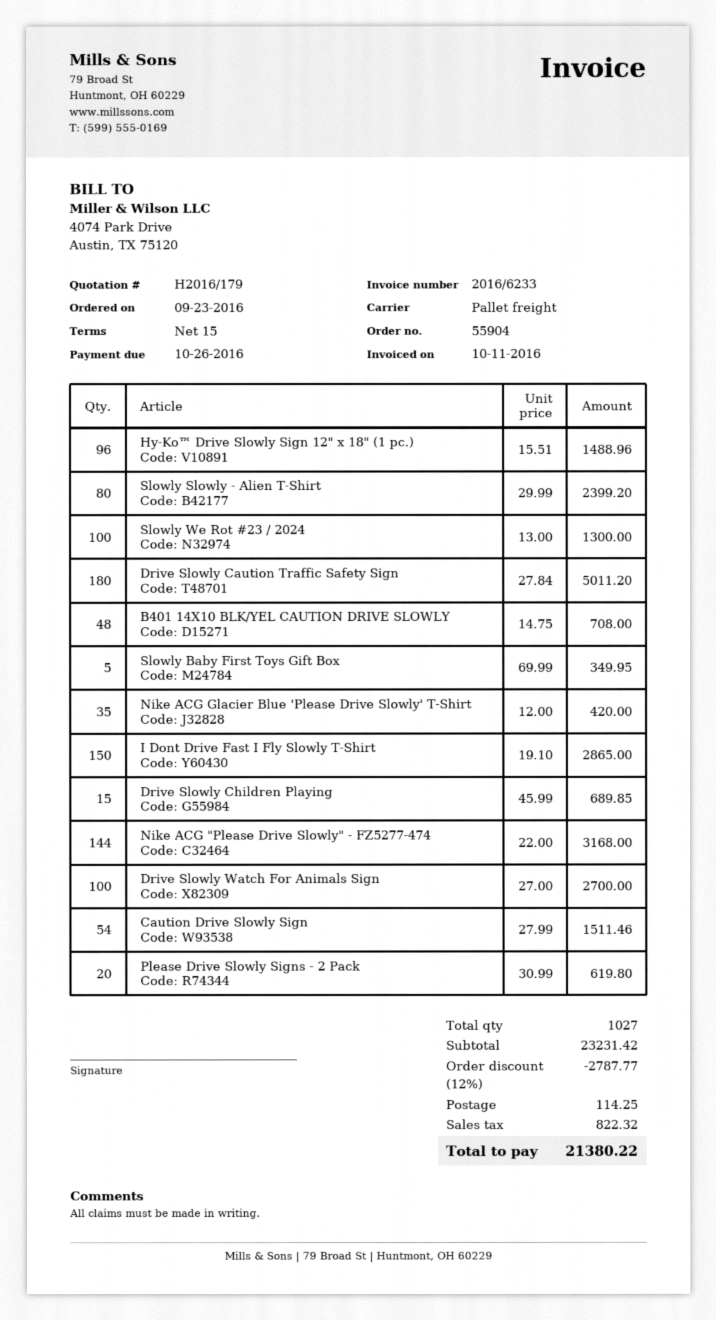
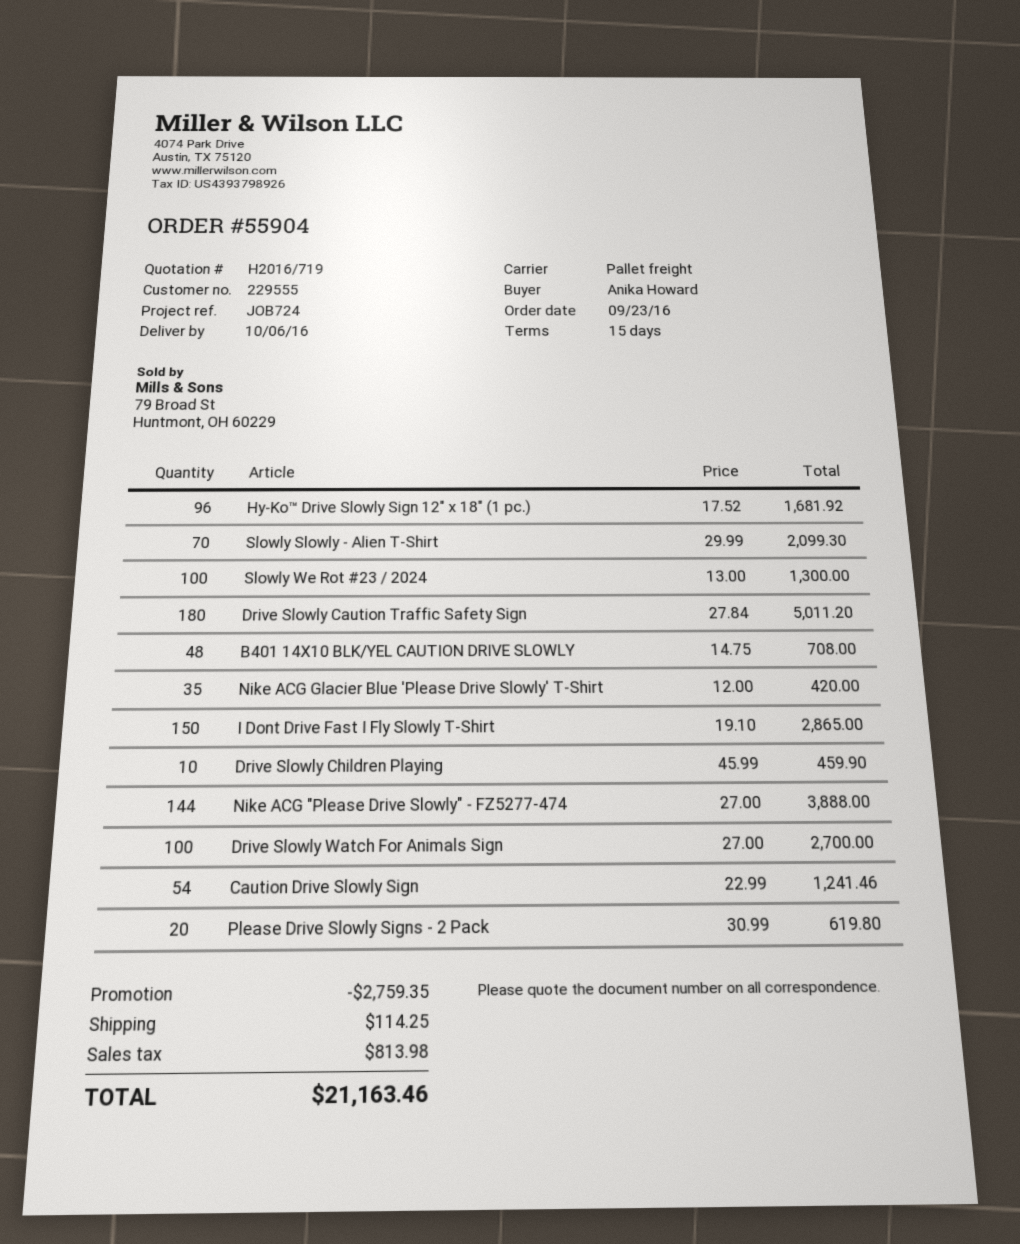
quote number: H2016/179 -> H2016/719
Hy-Ko™ Drive Slowly Sign 12" x 18" (1 pc.): 96 x 15.51 = 1488.96 -> 96 x 17.52 = 1681.92
Slowly Slowly - Alien T-Shirt: 80 x 29.99 = 2399.20 -> 70 x 29.99 = 2099.30
Slowly Baby First Toys Gift Box: 5 x 69.99 = 349.95 -> none
Drive Slowly Children Playing: 15 x 45.99 = 689.85 -> 10 x 45.99 = 459.90
Nike ACG "Please Drive Slowly" - FZ5277-474: 144 x 22.00 = 3168.00 -> 144 x 27.00 = 3888.00
Caution Drive Slowly Sign: 54 x 27.99 = 1511.46 -> 54 x 22.99 = 1241.46
discount: 2787.77 -> 2759.35
tax: 822.32 -> 813.98
total: 21380.22 -> 21163.46

